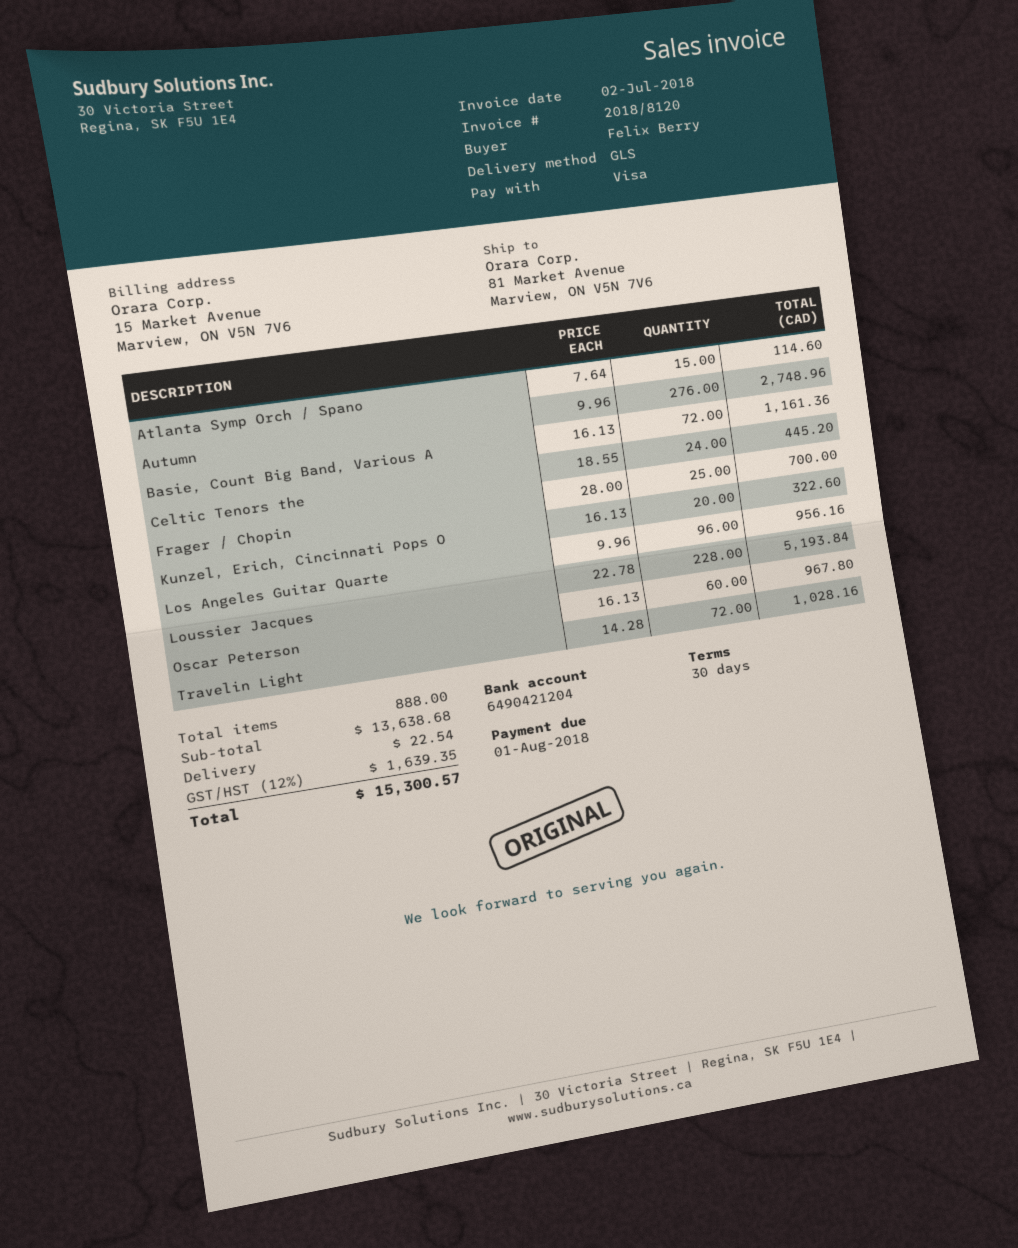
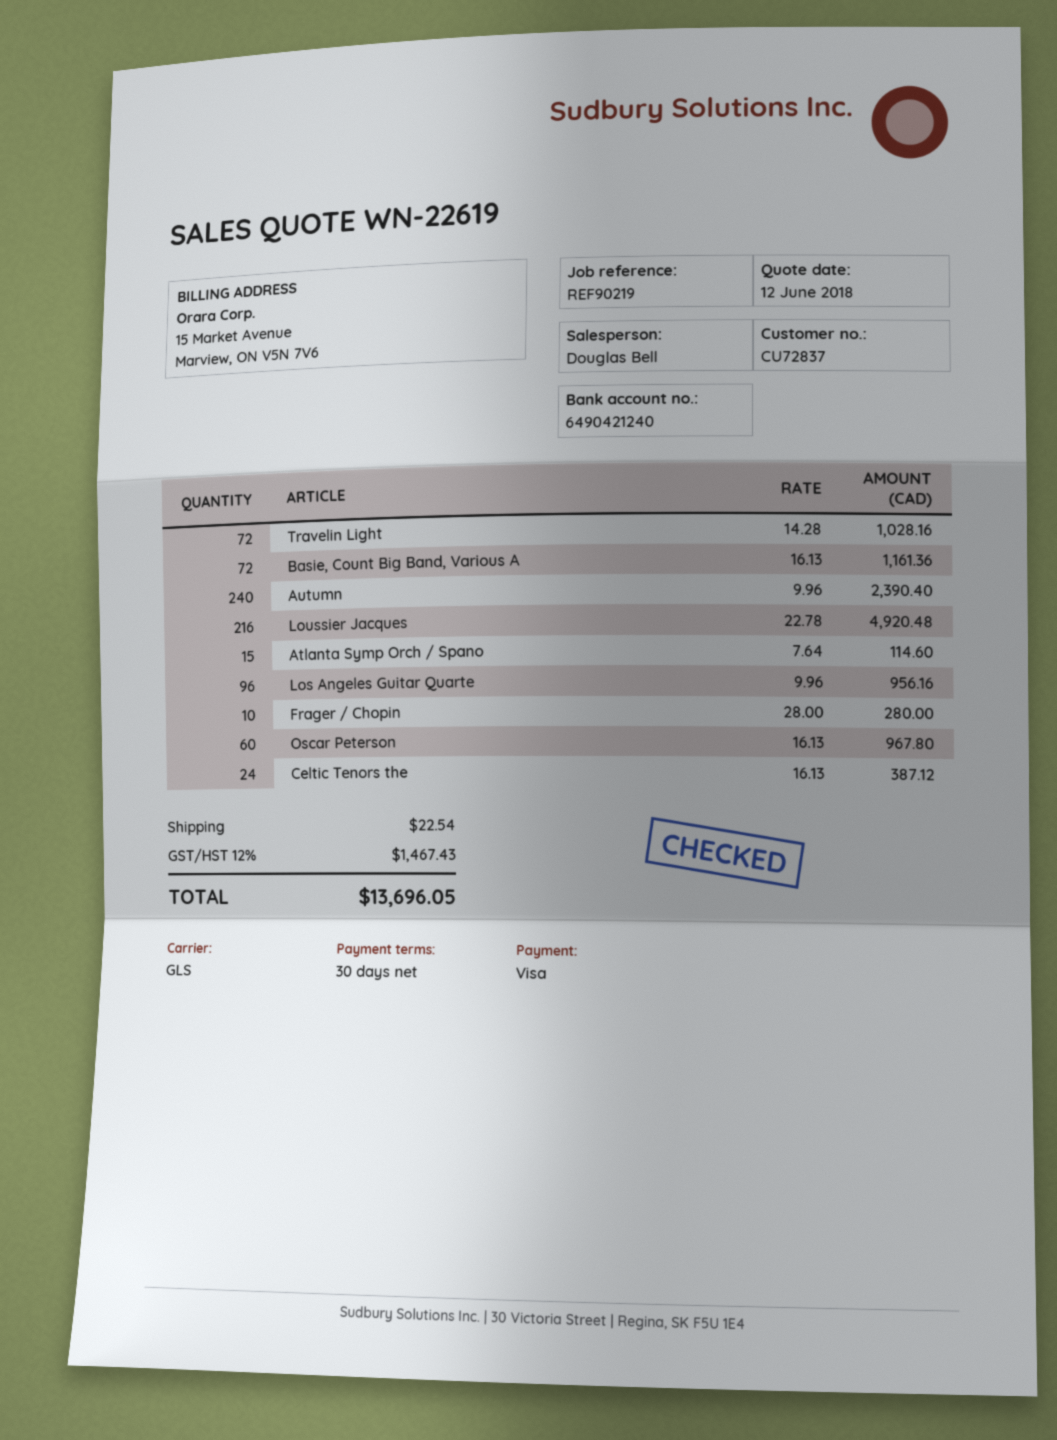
bank account: 6490421204 -> 6490421240
Autumn: 276 x 9.96 = 2748.96 -> 240 x 9.96 = 2390.40
Celtic Tenors the: 24 x 18.55 = 445.20 -> 24 x 16.13 = 387.12
Frager / Chopin: 25 x 28.00 = 700.00 -> 10 x 28.00 = 280.00
Kunzel, Erich, Cincinnati Pops O: 20 x 16.13 = 322.60 -> none
Loussier Jacques: 228 x 22.78 = 5193.84 -> 216 x 22.78 = 4920.48
tax: 12% = 1639.35 -> 12% = 1467.43
total: 15300.57 -> 13696.05

